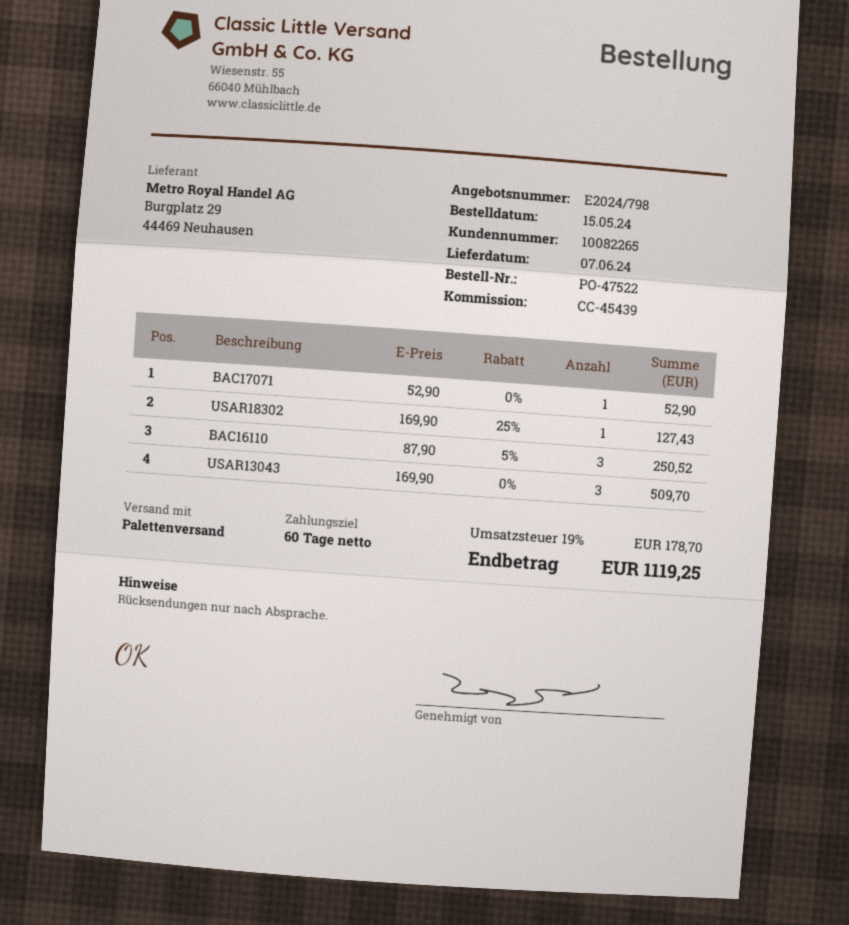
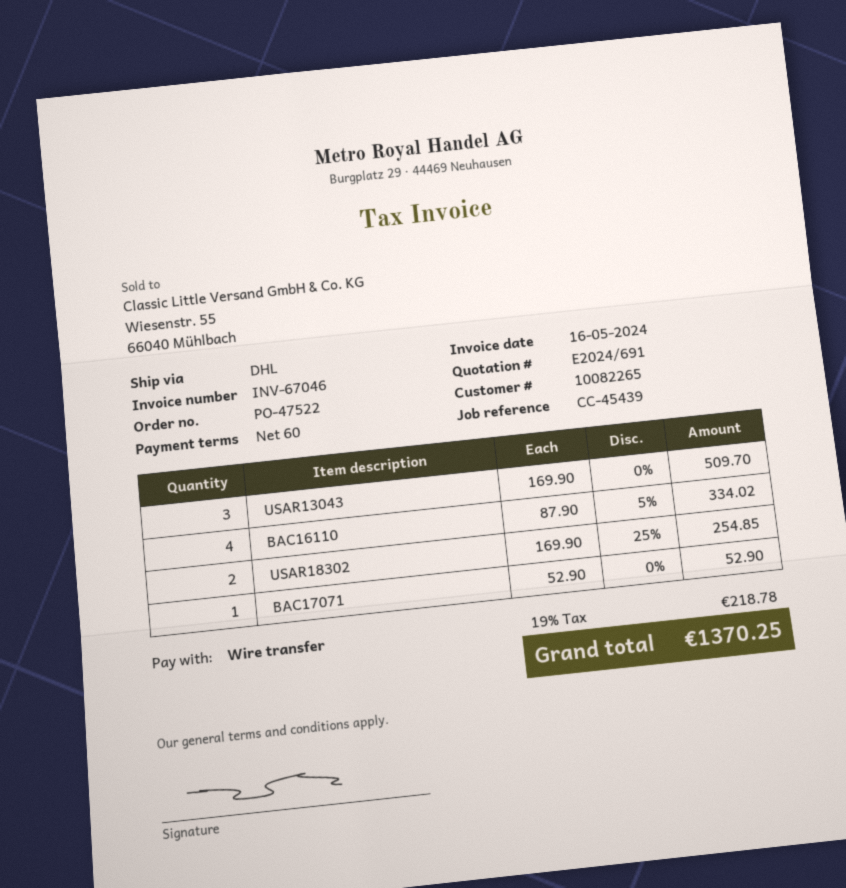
quote number: E2024/798 -> E2024/691
shipping method: pallet freight -> DHL
USAR18302: 1 x 169.90 - 25% = 127.43 -> 2 x 169.90 - 25% = 254.85
BAC16110: 3 x 87.90 - 5% = 250.52 -> 4 x 87.90 - 5% = 334.02
tax: 19% = 178.70 -> 19% = 218.78
total: 1119.25 -> 1370.25

